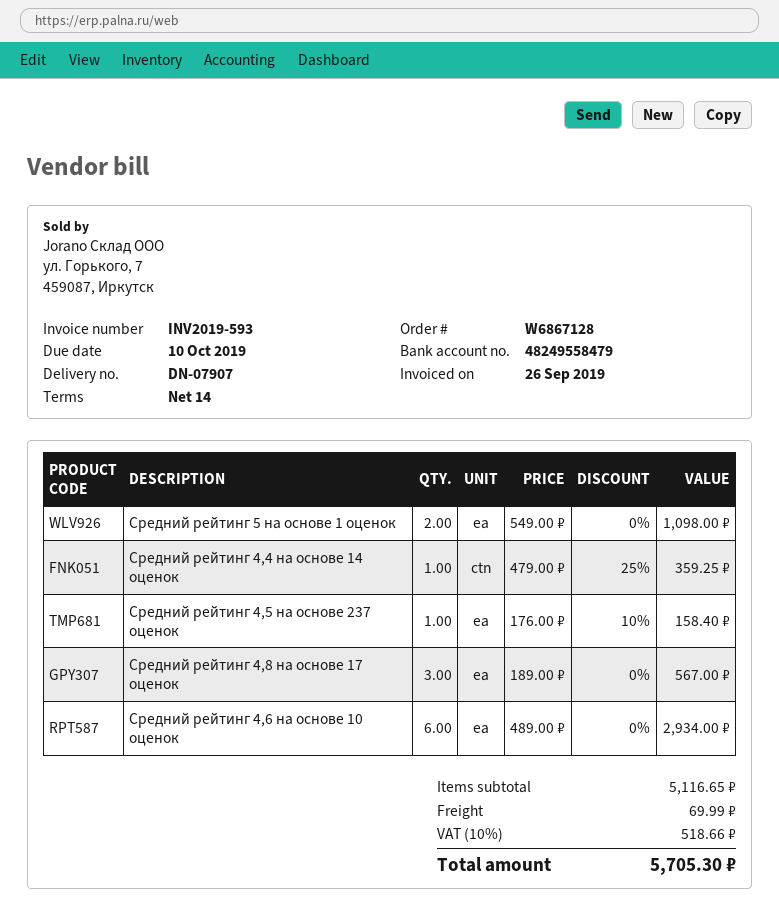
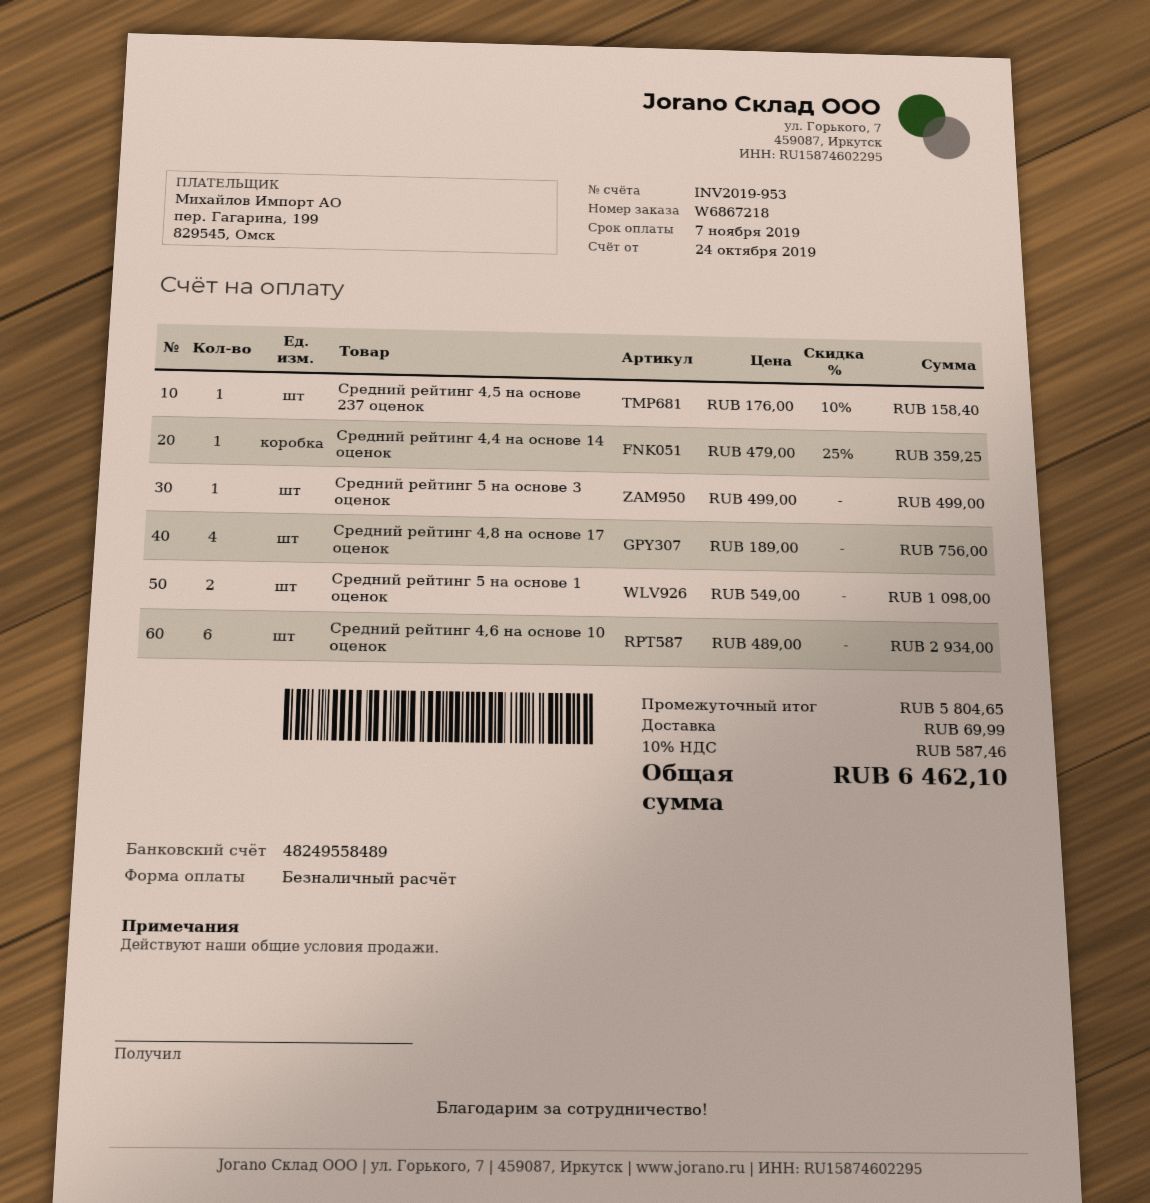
order number: W6867128 -> W6867218
invoice number: INV2019-593 -> INV2019-953
invoice date: 2019-09-26 -> 2019-10-24
due date: 2019-10-10 -> 2019-11-07
bank account: 48249558479 -> 48249558489
Средний рейтинг 4,8 на основе 17 оценок: 3 x 189.00 = 567.00 -> 4 x 189.00 = 756.00
Средний рейтинг 5 на основе 3 оценок: none -> 1 x 499.00 = 499.00
subtotal: 5116.65 -> 5804.65
tax: 10% = 518.66 -> 10% = 587.46
total: 5705.30 -> 6462.10

